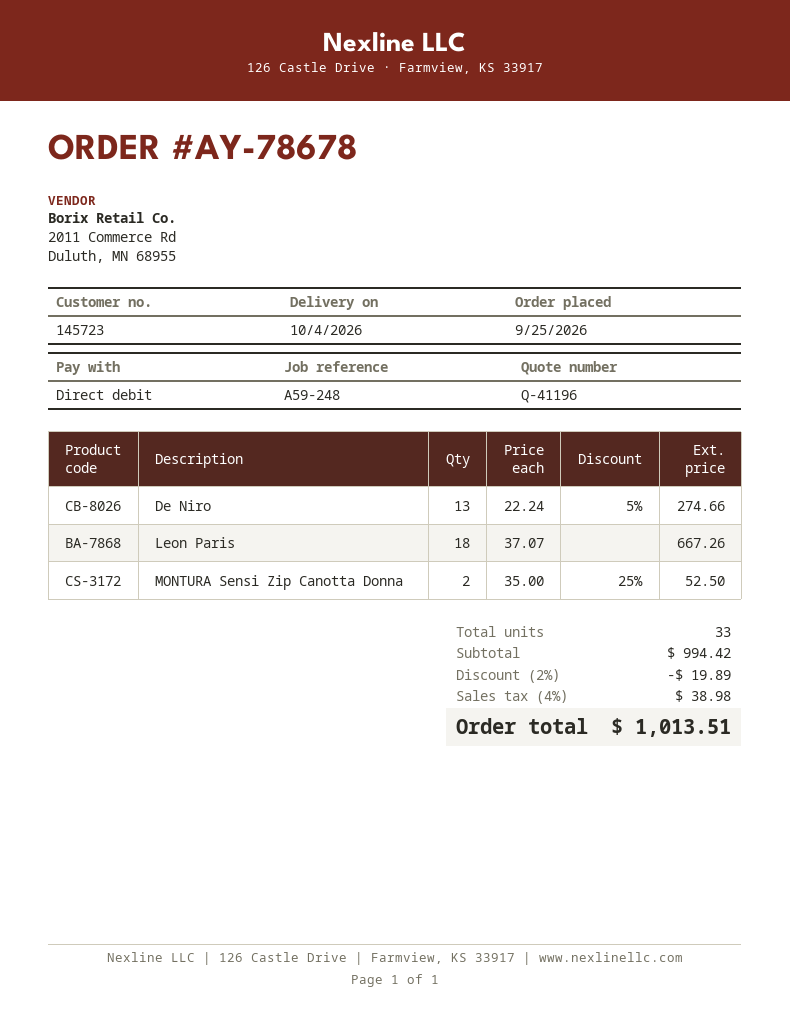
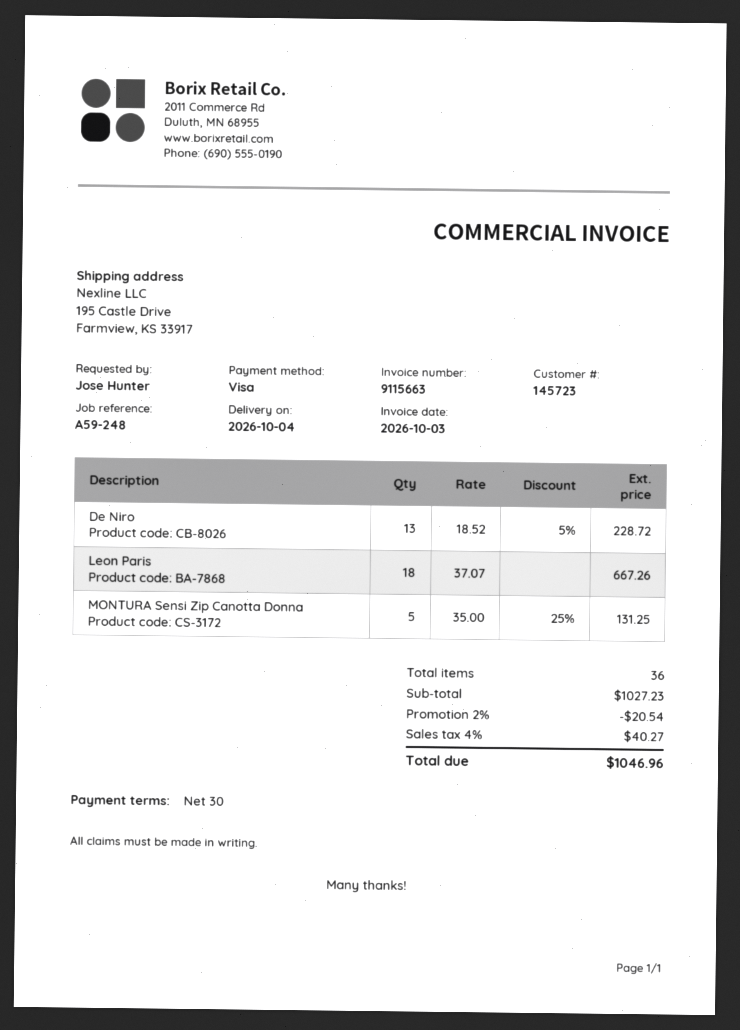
payment method: direct debit -> Visa
De Niro: 13 x 22.24 - 5% = 274.66 -> 13 x 18.52 - 5% = 228.72
MONTURA Sensi Zip Canotta Donna: 2 x 35.00 - 25% = 52.50 -> 5 x 35.00 - 25% = 131.25
total quantity: 33 -> 36
subtotal: 994.42 -> 1027.23
discount: 2% = 19.89 -> 2% = 20.54
tax: 4% = 38.98 -> 4% = 40.27
total: 1013.51 -> 1046.96

